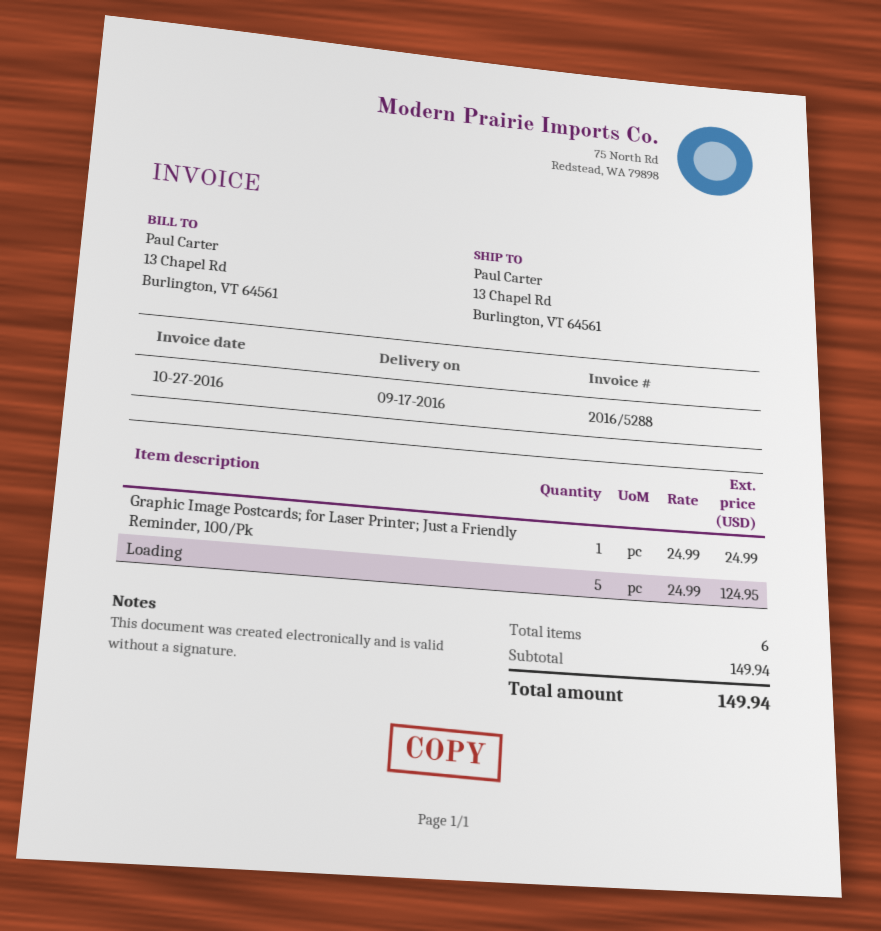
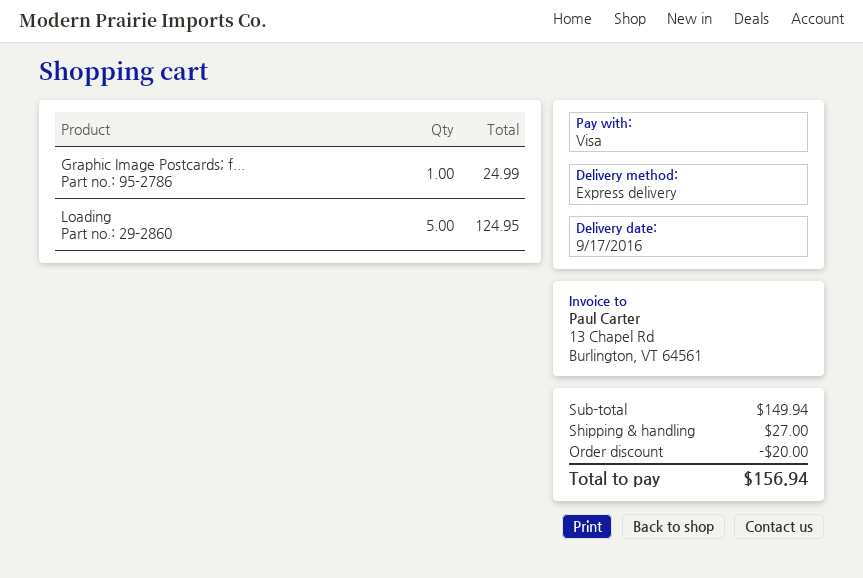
discount: none -> 20.00
shipping: none -> 27.00
total: 149.94 -> 156.94

